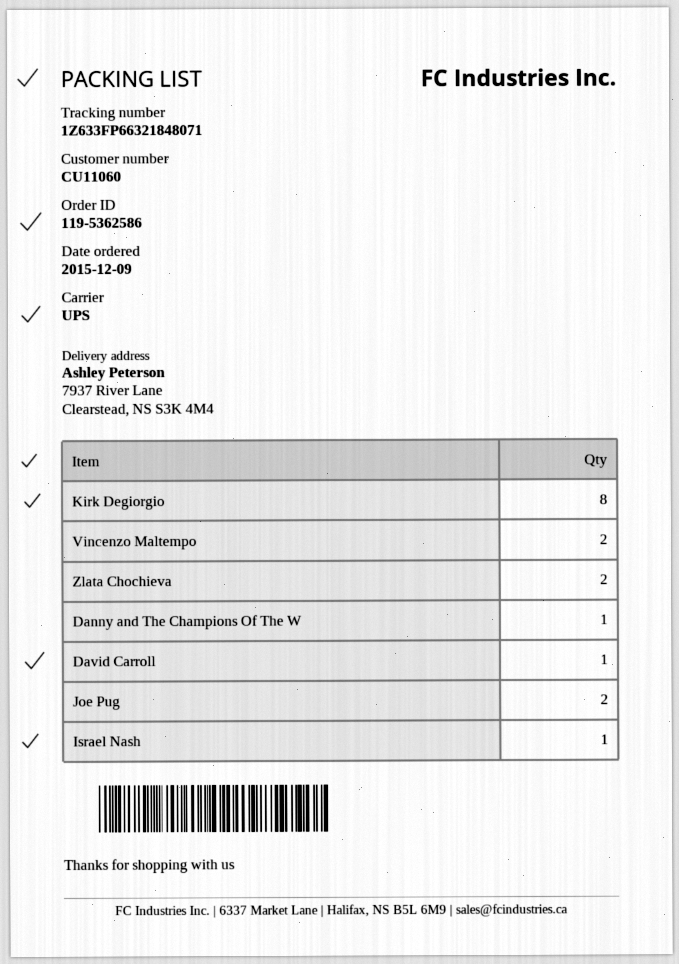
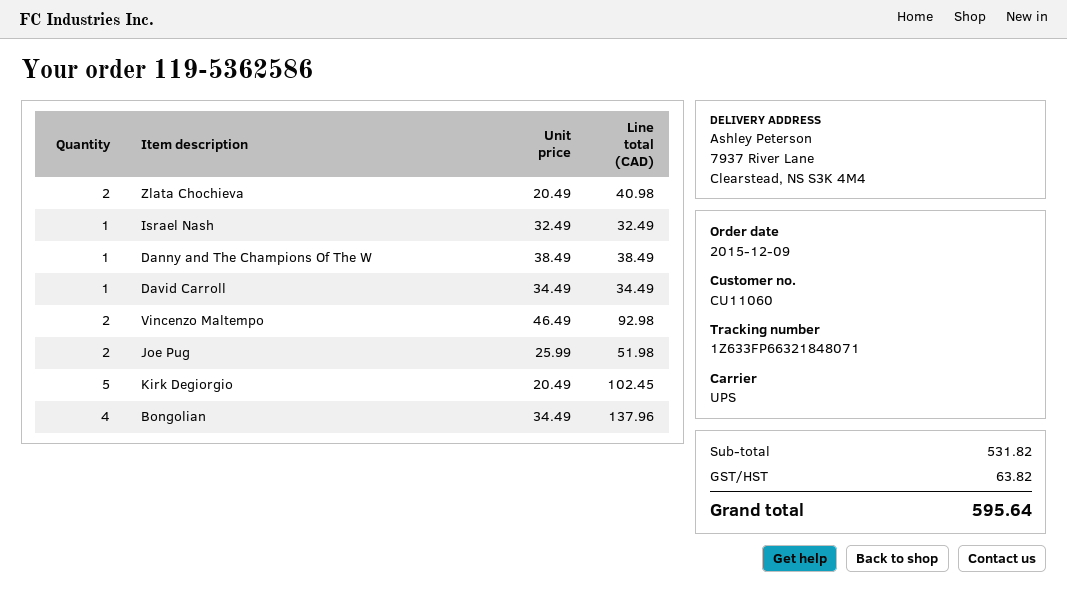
Kirk Degiorgio: 8 -> 5
Bongolian: none -> 4

